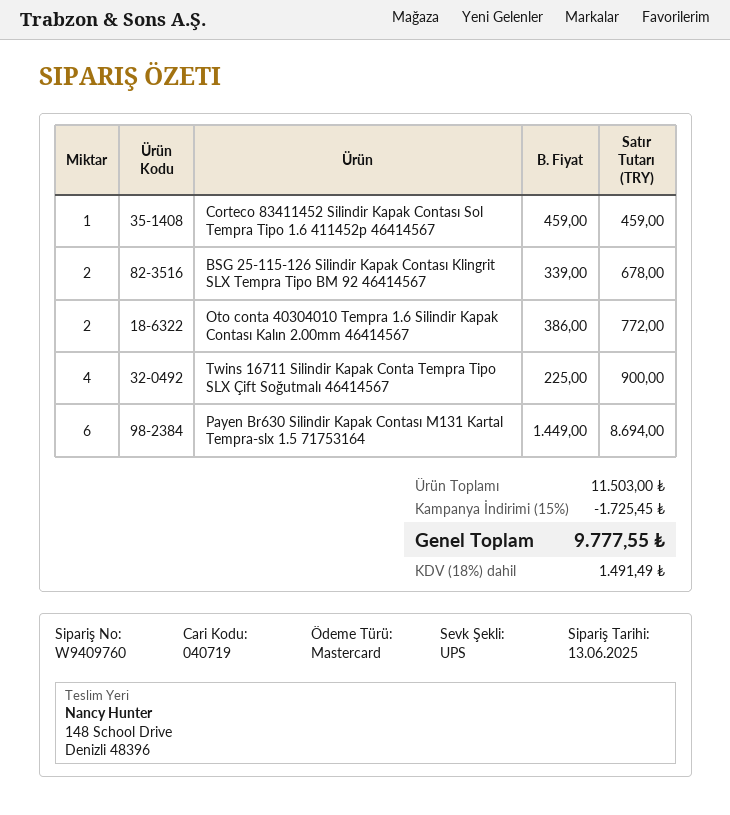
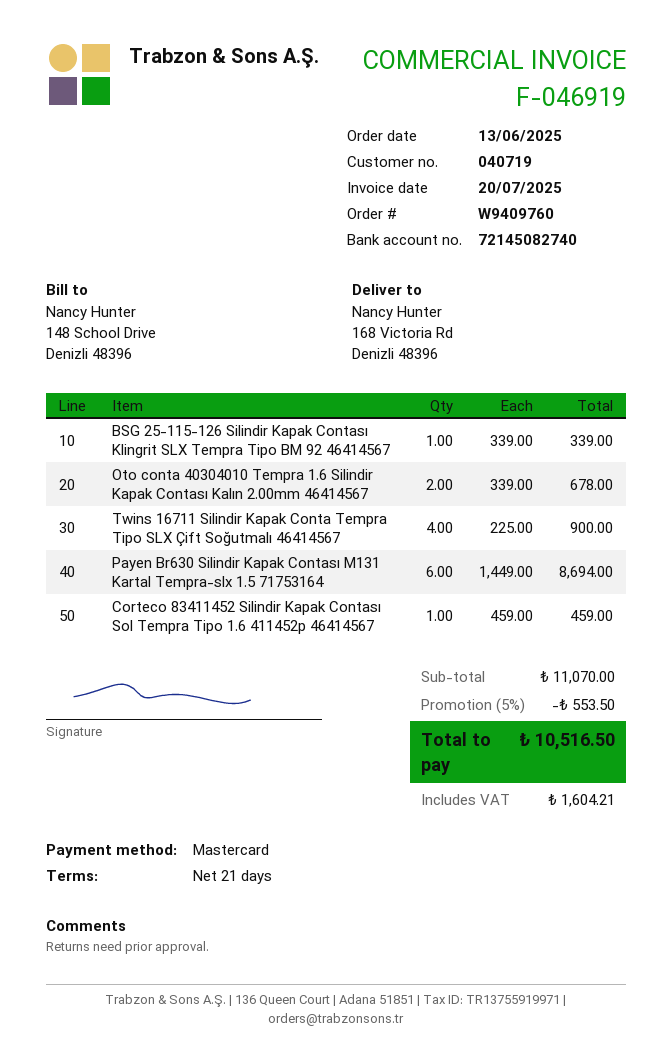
ship to: 148 School Drive, Denizli 48396 -> 168 Victoria Rd, Denizli 48396
BSG 25-115-126 Silindir Kapak Contası Klingrit SLX Tempra Tipo BM 92 46414567: 2 x 339.00 = 678.00 -> 1 x 339.00 = 339.00
Oto conta 40304010 Tempra 1.6 Silindir Kapak Contası Kalın 2.00mm 46414567: 2 x 386.00 = 772.00 -> 2 x 339.00 = 678.00
subtotal: 11503.00 -> 11070.00
discount: 15% = 1725.45 -> 5% = 553.50
tax: 1491.49 -> 1604.21
total: 9777.55 -> 10516.50

